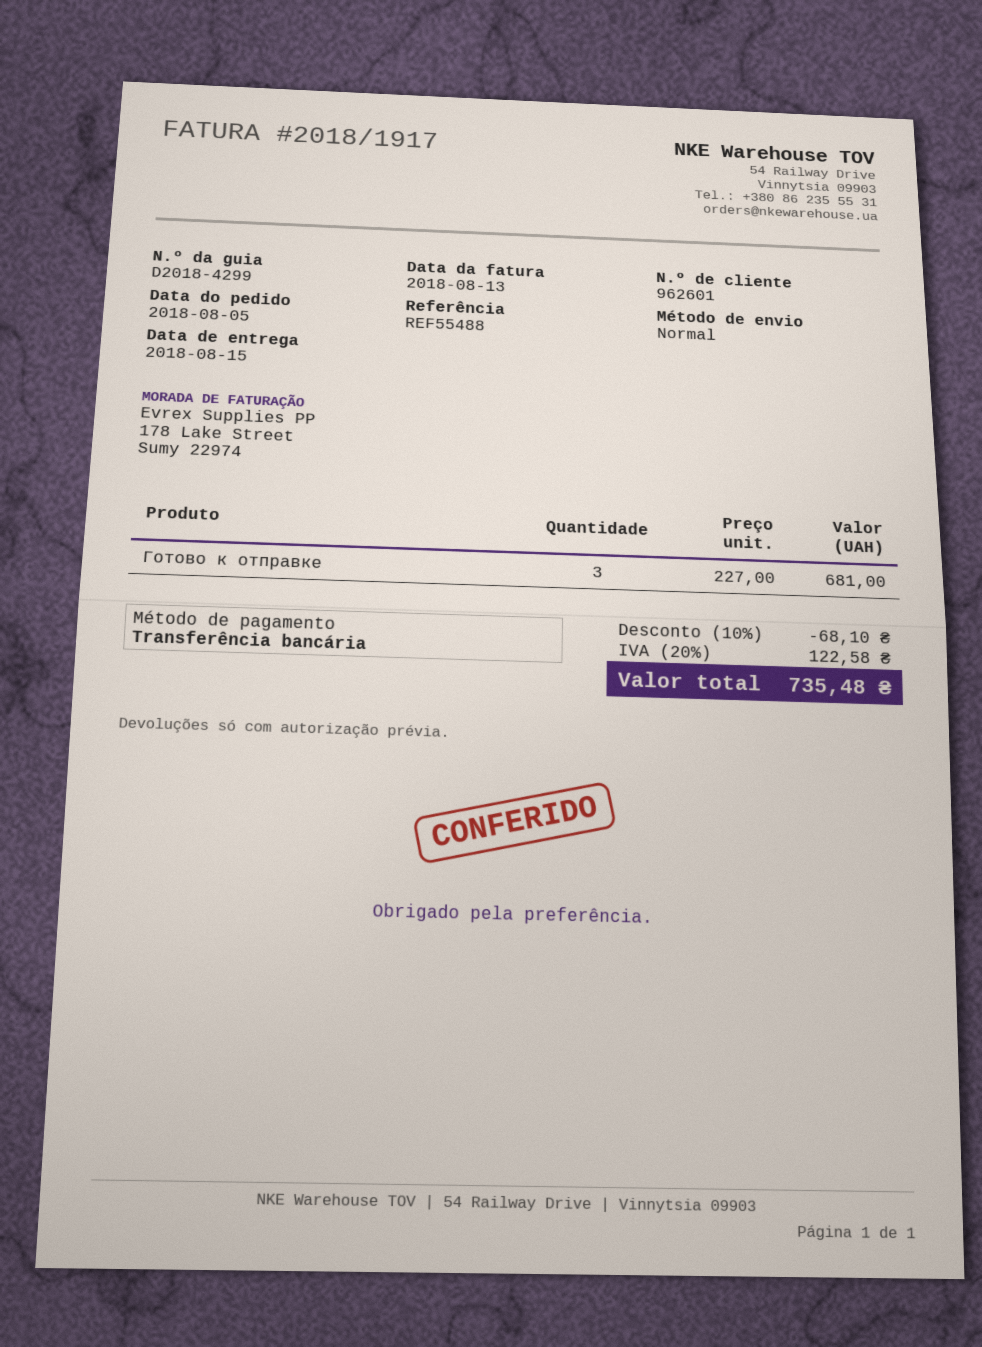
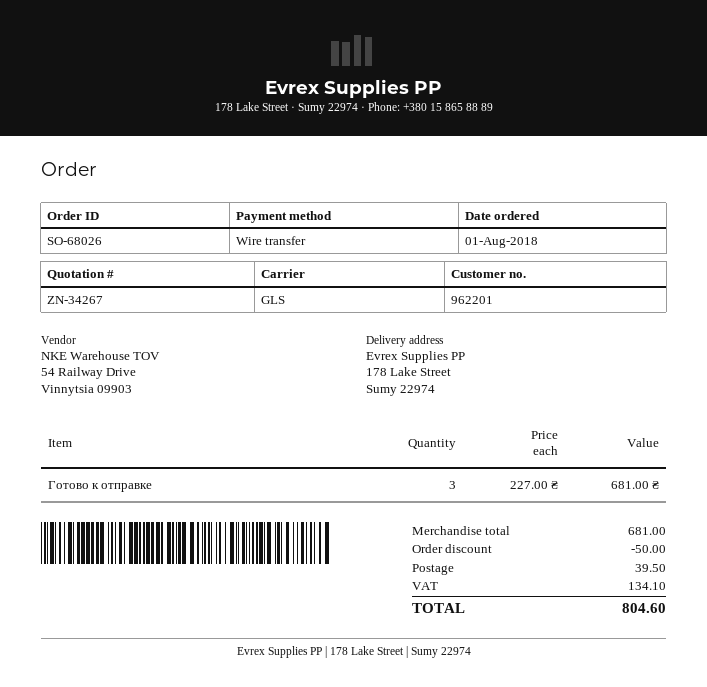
order date: 2018-08-05 -> 2018-08-01
customer number: 962601 -> 962201
shipping method: standard -> GLS
discount: 68.10 -> 50.00
shipping: none -> 39.50
tax: 122.58 -> 134.10
total: 735.48 -> 804.60

